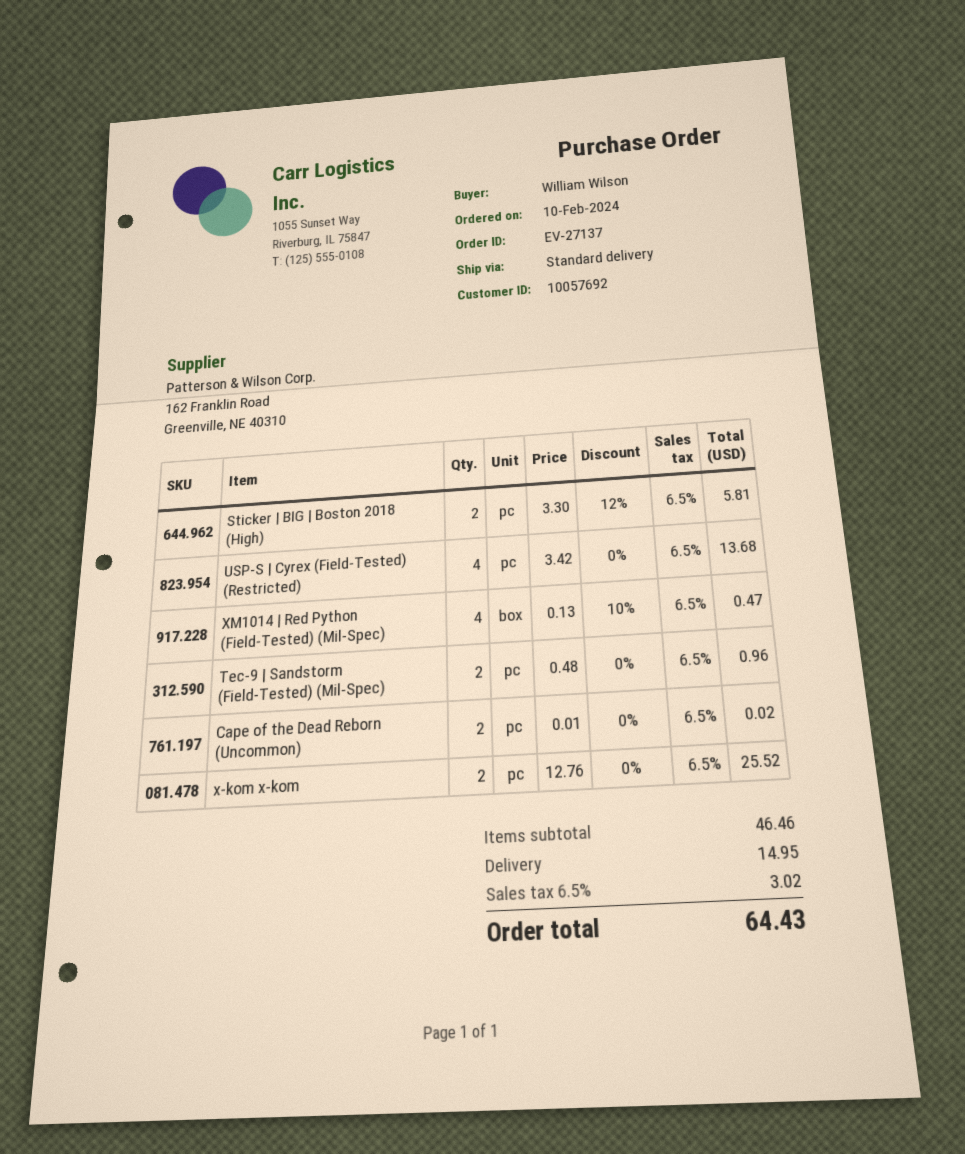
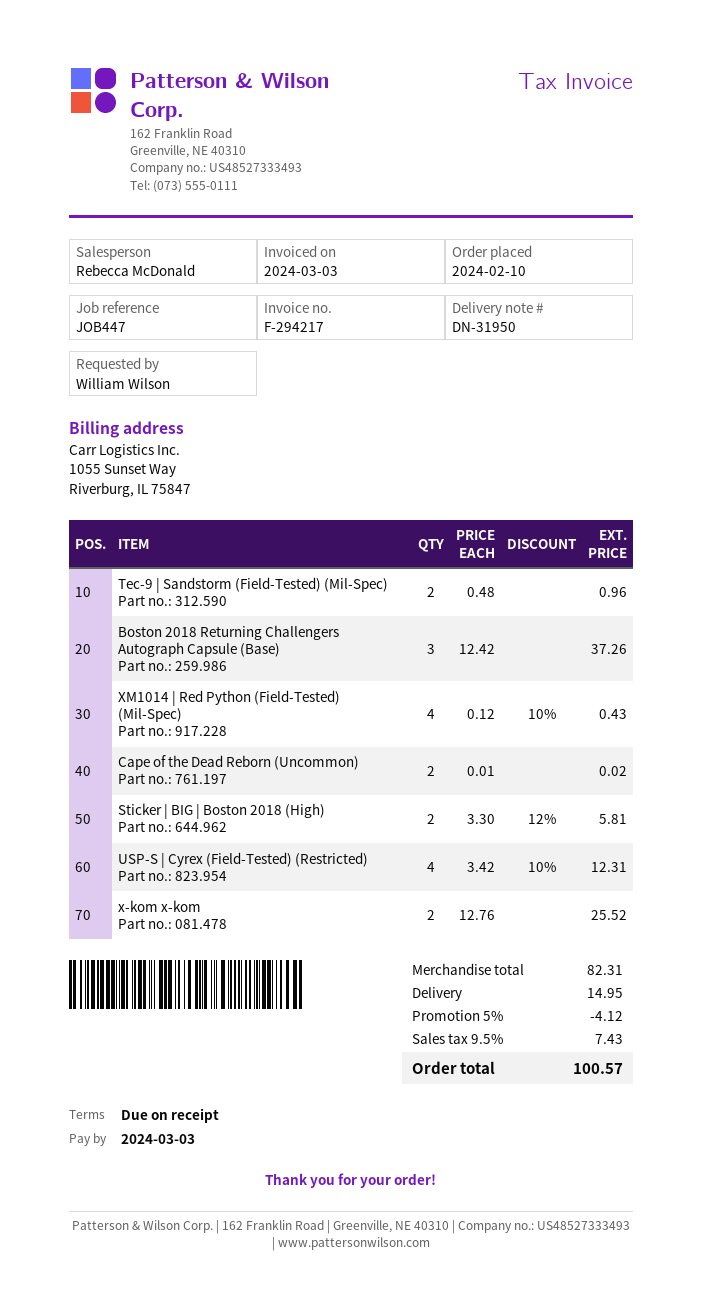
USP-S | Cyrex (Field-Tested) (Restricted): 4 x 3.42 = 13.68 -> 4 x 3.42 - 10% = 12.31
XM1014 | Red Python (Field-Tested) (Mil-Spec): 4 x 0.13 - 10% = 0.47 -> 4 x 0.12 - 10% = 0.43
Boston 2018 Returning Challengers Autograph Capsule (Base): none -> 3 x 12.42 = 37.26
subtotal: 46.46 -> 82.31
discount: none -> 5% = 4.12
tax: 6.5% = 3.02 -> 9.5% = 7.43
total: 64.43 -> 100.57

